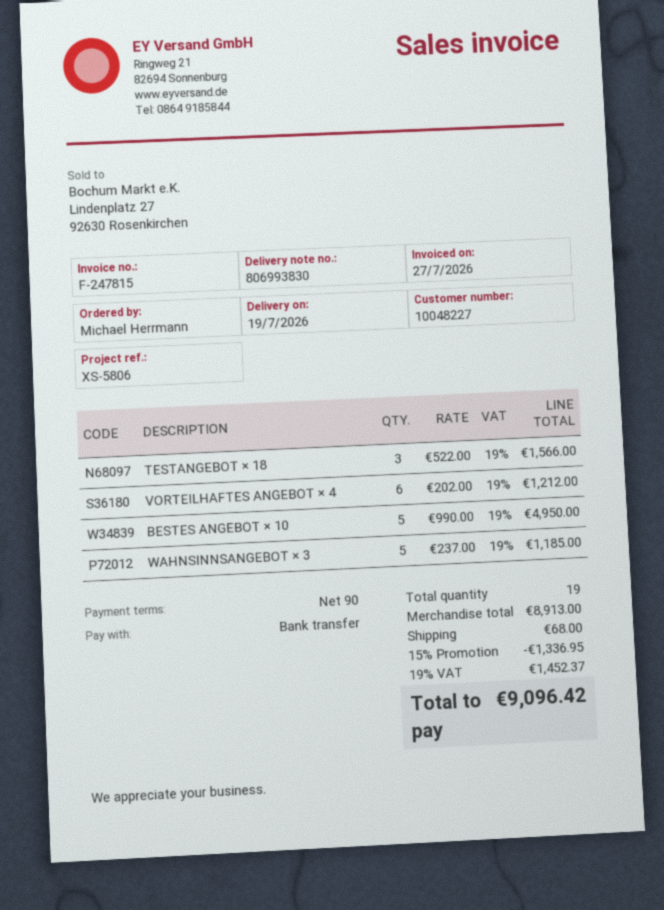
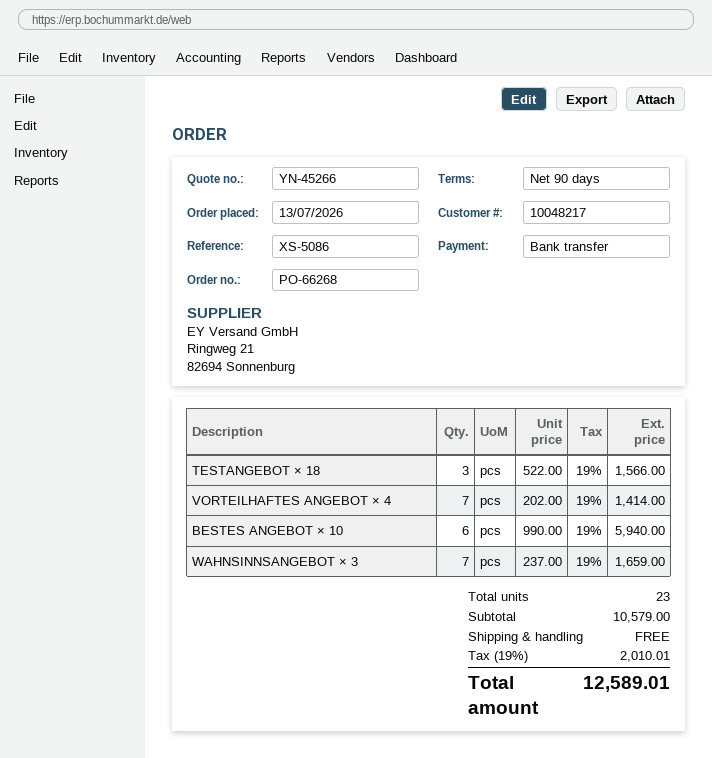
customer number: 10048227 -> 10048217
reference: XS-5806 -> XS-5086
VORTEILHAFTES ANGEBOT × 4: 6 x 202.00 = 1212.00 -> 7 x 202.00 = 1414.00
BESTES ANGEBOT × 10: 5 x 990.00 = 4950.00 -> 6 x 990.00 = 5940.00
WAHNSINNSANGEBOT × 3: 5 x 237.00 = 1185.00 -> 7 x 237.00 = 1659.00
total quantity: 19 -> 23
subtotal: 8913.00 -> 10579.00
discount: 15% = 1336.95 -> none
shipping: 68.00 -> 0.00
tax: 19% = 1452.37 -> 19% = 2010.01
total: 9096.42 -> 12589.01

